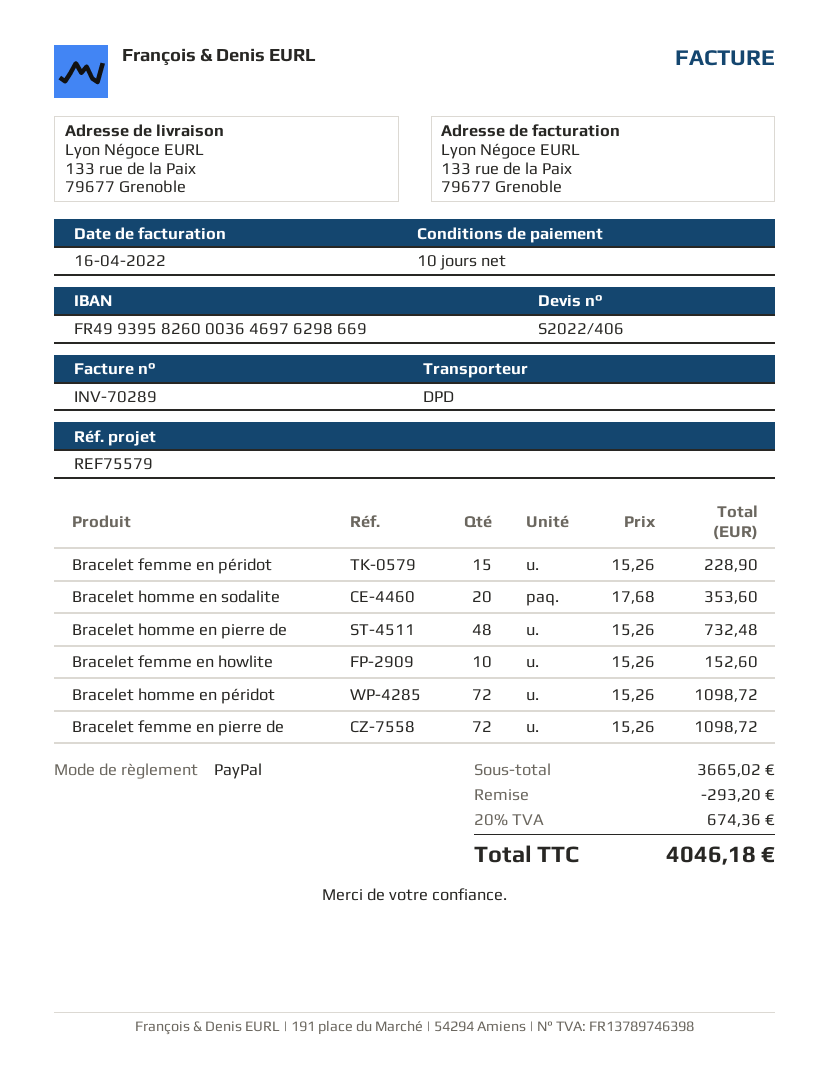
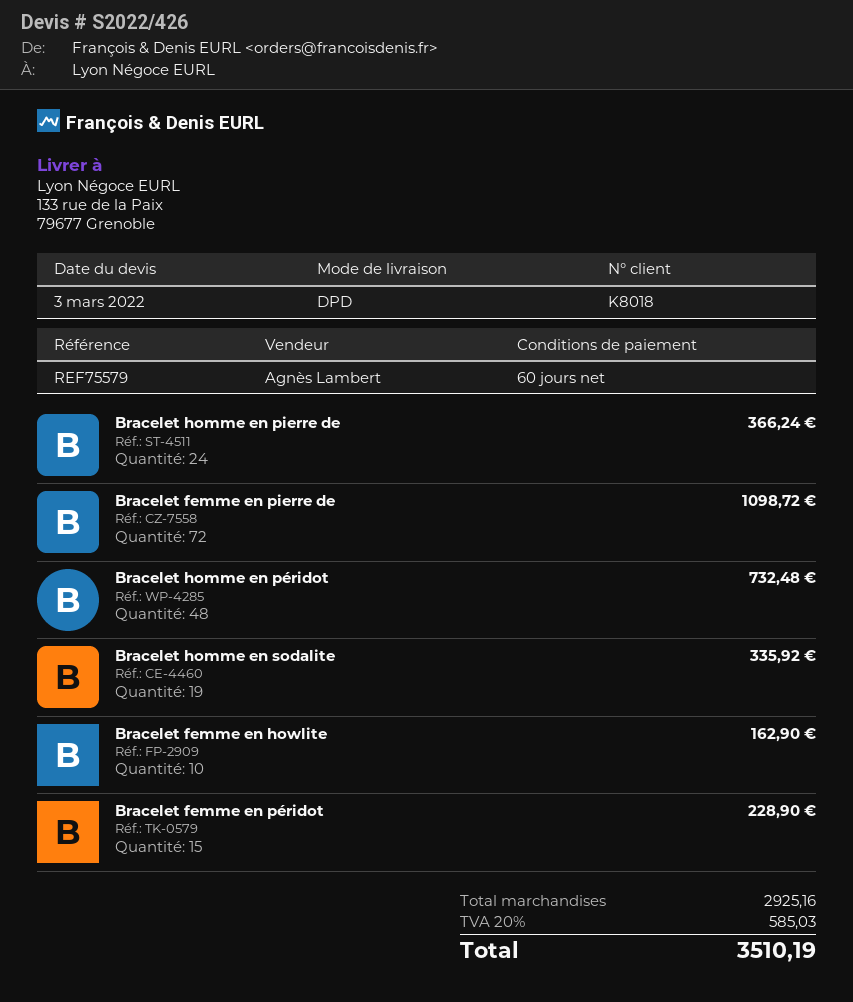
quote number: S2022/406 -> S2022/426
payment terms: 10 days -> 60 days
Bracelet homme en sodalite: 20 for 353.60 -> 19 for 335.92
Bracelet homme en pierre de: 48 for 732.48 -> 24 for 366.24
Bracelet femme en howlite: 10 for 152.60 -> 10 for 162.90
Bracelet homme en péridot: 72 for 1098.72 -> 48 for 732.48
subtotal: 3665.02 -> 2925.16
discount: 293.20 -> none
tax: 20% = 674.36 -> 20% = 585.03
total: 4046.18 -> 3510.19

